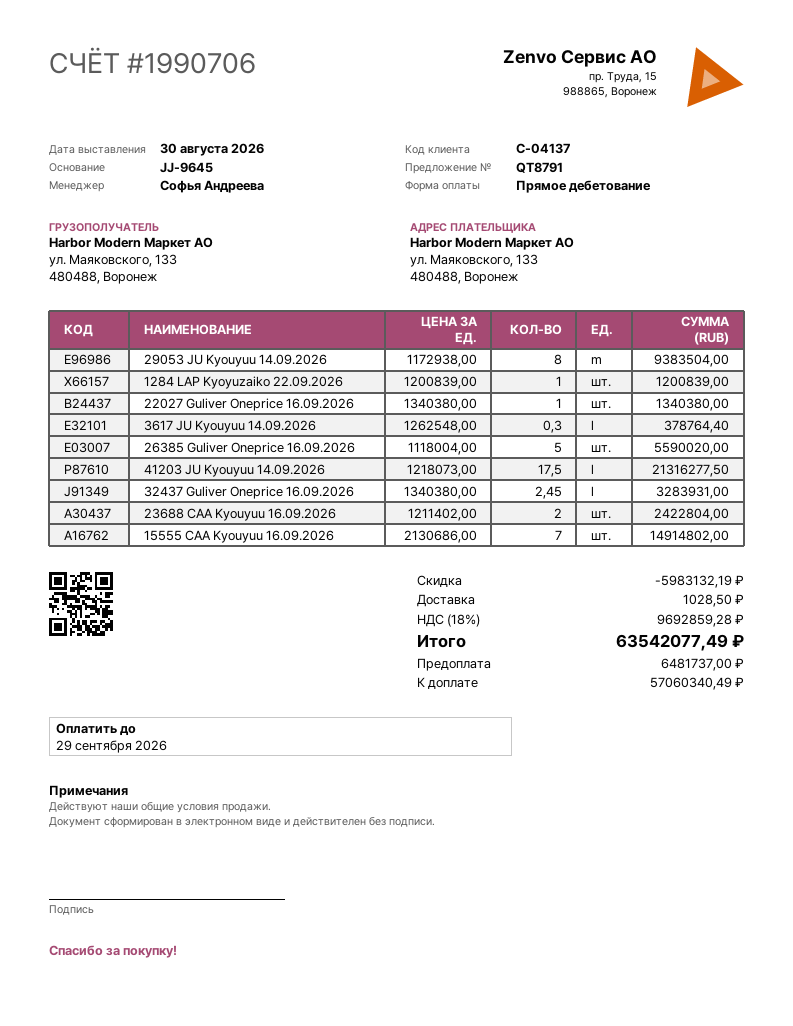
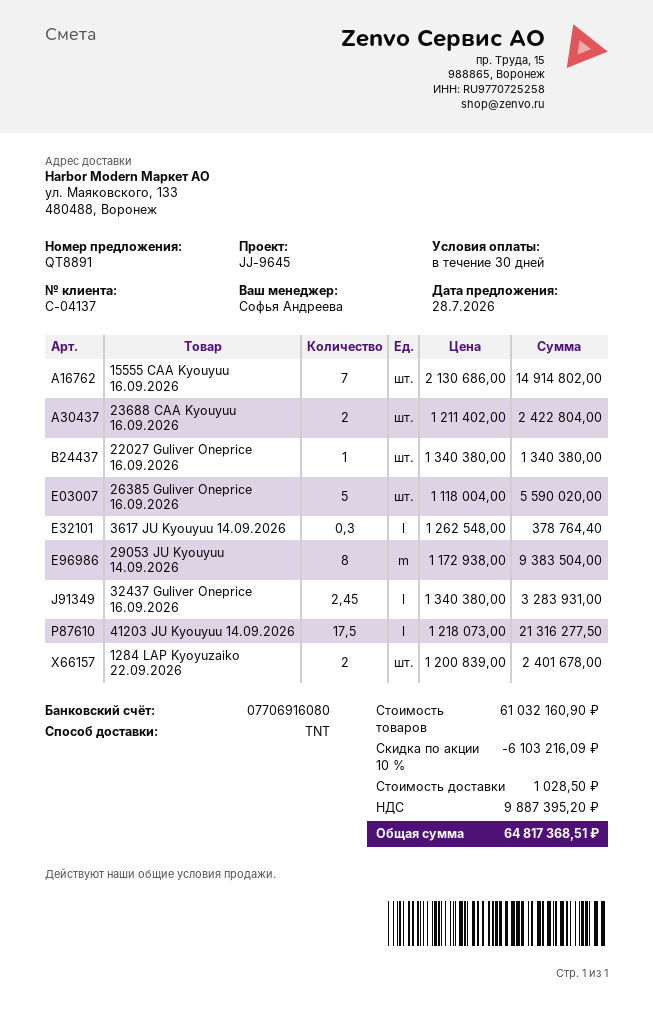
quote number: QT8791 -> QT8891
1284 LAP Kyoyuzaiko 22.09.2026: 1 x 1200839.00 = 1200839.00 -> 2 x 1200839.00 = 2401678.00
discount: 5983132.19 -> 6103216.09
tax: 9692859.28 -> 9887395.20
total: 63542077.49 -> 64817368.51

